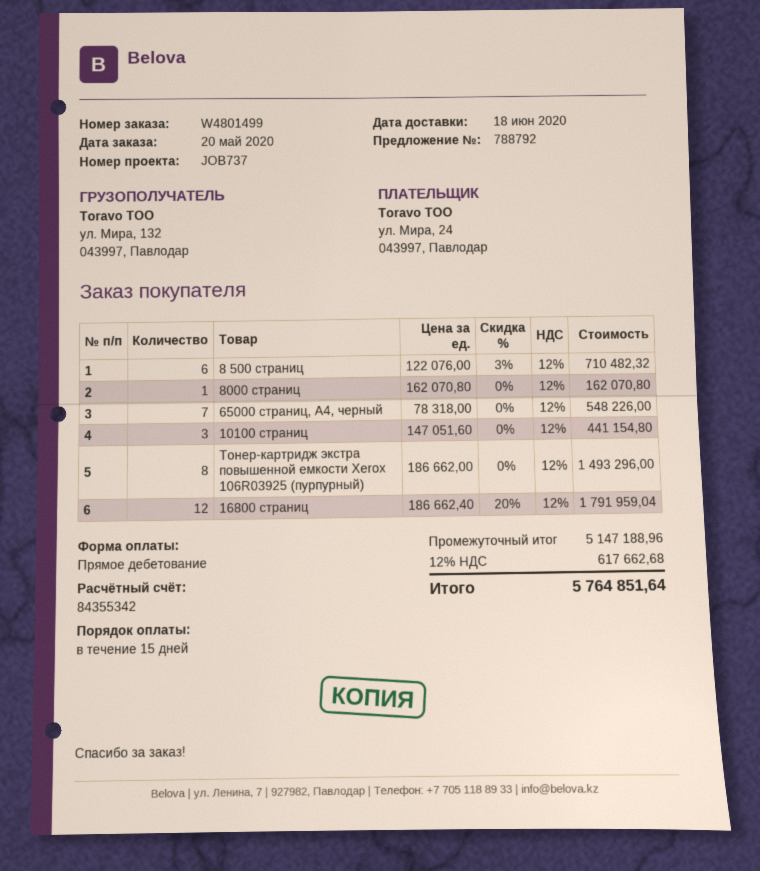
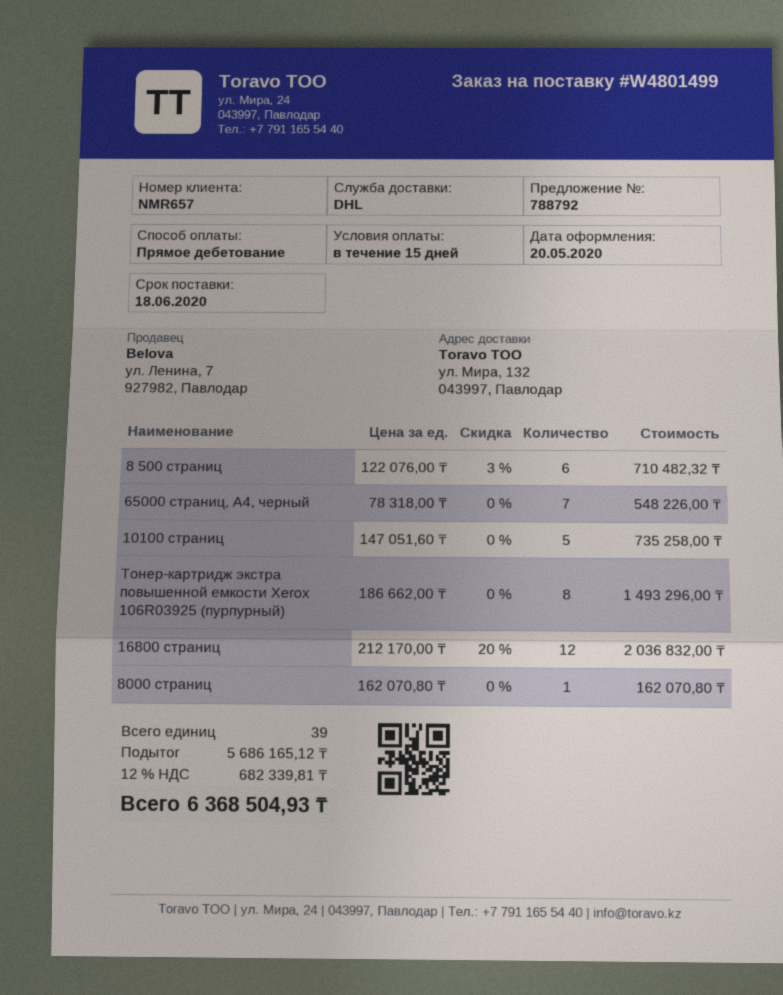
10100 страниц: 3 x 147051.60 = 441154.80 -> 5 x 147051.60 = 735258.00
16800 страниц: 12 x 186662.40 - 20% = 1791959.04 -> 12 x 212170.00 - 20% = 2036832.00
subtotal: 5147188.96 -> 5686165.12
tax: 12% = 617662.68 -> 12% = 682339.81
total: 5764851.64 -> 6368504.93

